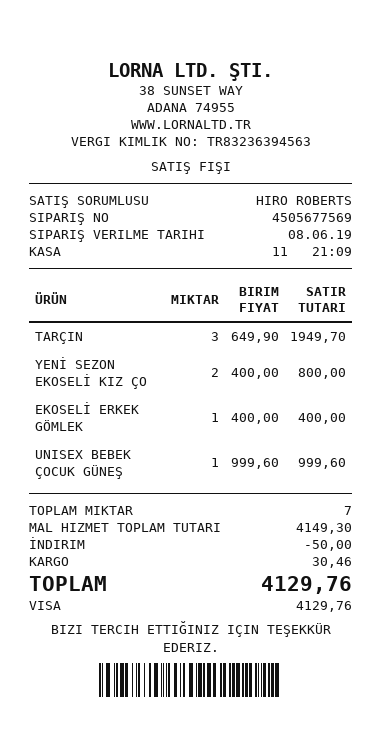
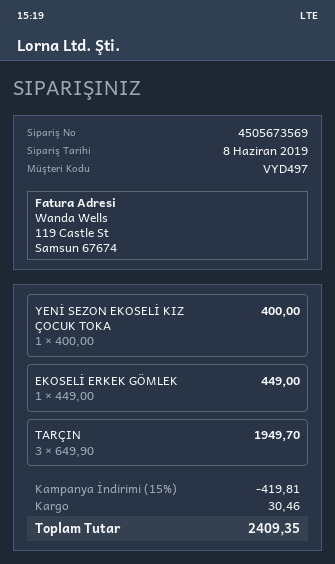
order number: 4505677569 -> 4505673569
YENİ SEZON EKOSELİ KIZ ÇO: 2 x 400.00 = 800.00 -> 1 x 400.00 = 400.00
EKOSELİ ERKEK GÖMLEK: 1 x 400.00 = 400.00 -> 1 x 449.00 = 449.00
UNISEX BEBEK ÇOCUK GÜNEŞ: 1 x 999.60 = 999.60 -> none
discount: 50.00 -> 419.81
total: 4129.76 -> 2409.35

